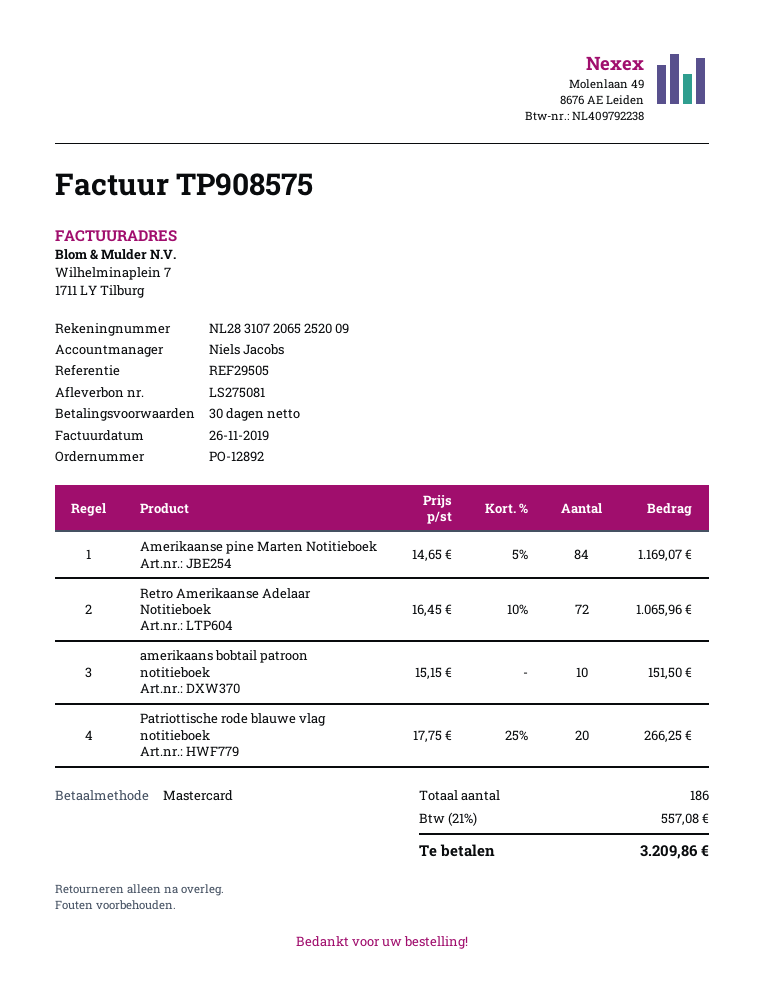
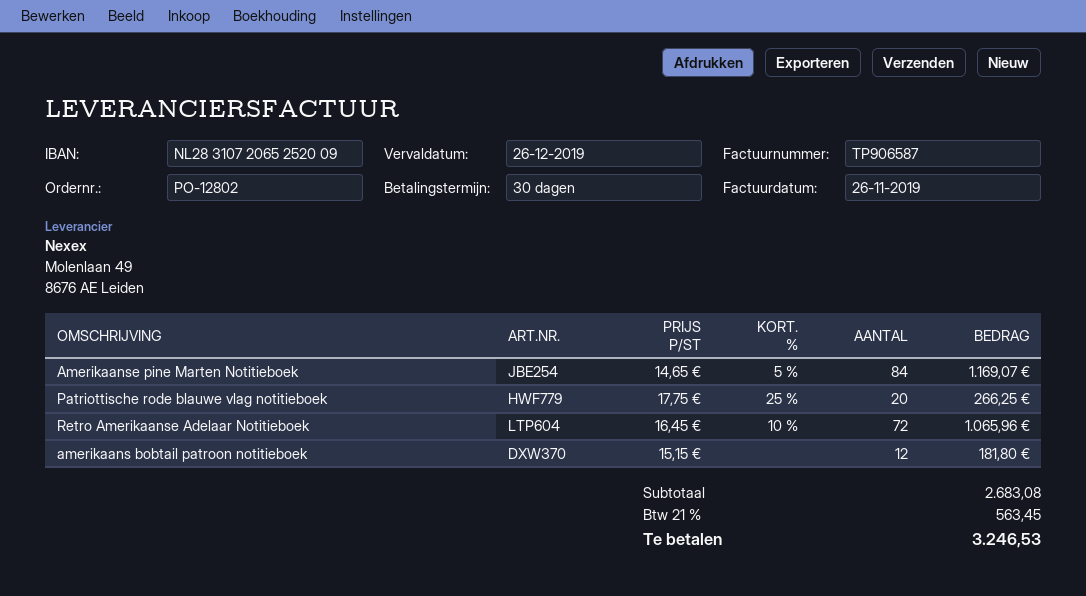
order number: PO-12892 -> PO-12802
invoice number: TP908575 -> TP906587
amerikaans bobtail patroon notitieboek: 10 x 15.15 = 151.50 -> 12 x 15.15 = 181.80
tax: 21% = 557.08 -> 21% = 563.45
total: 3209.86 -> 3246.53

